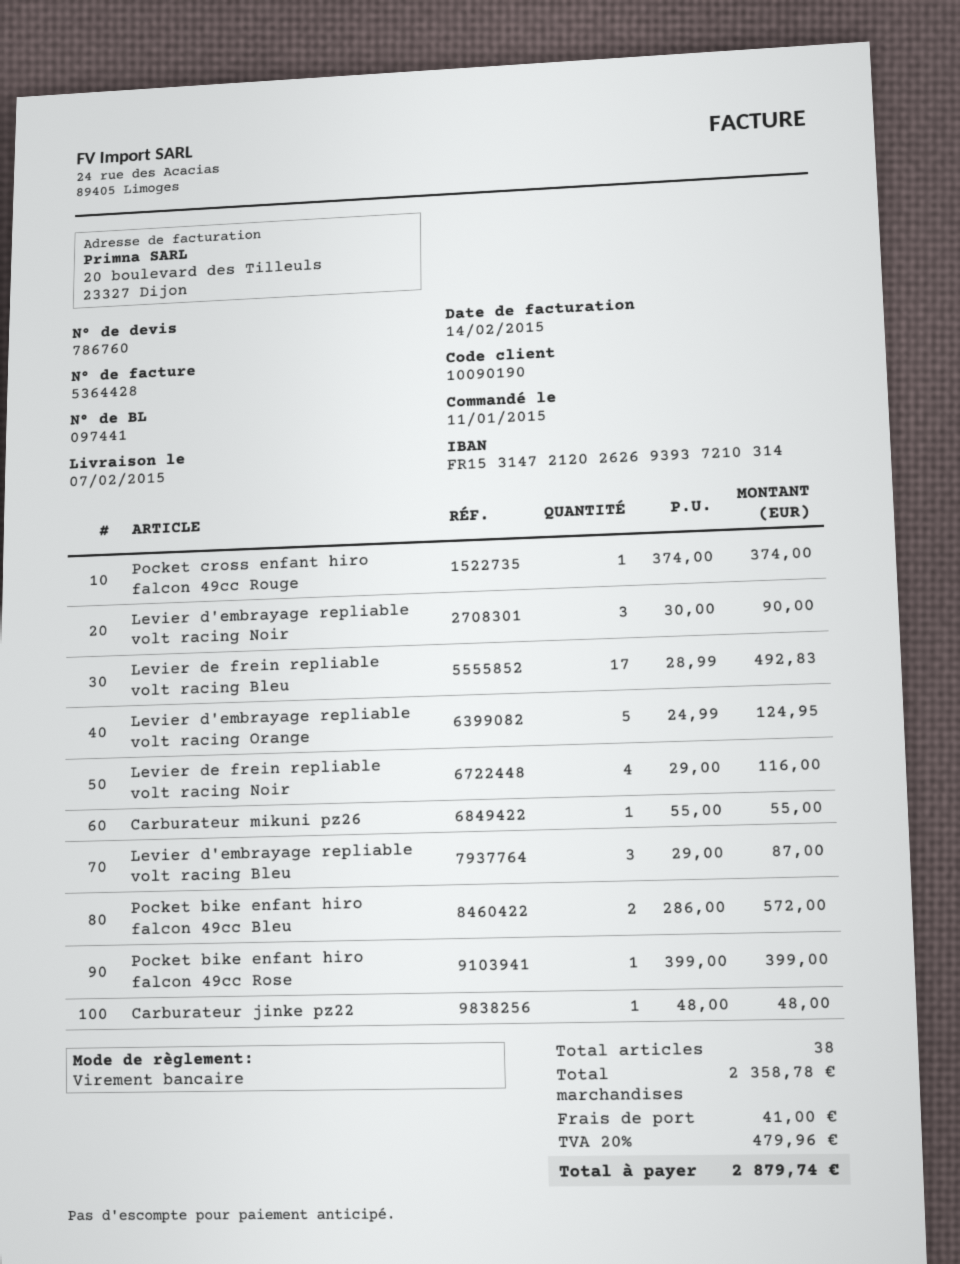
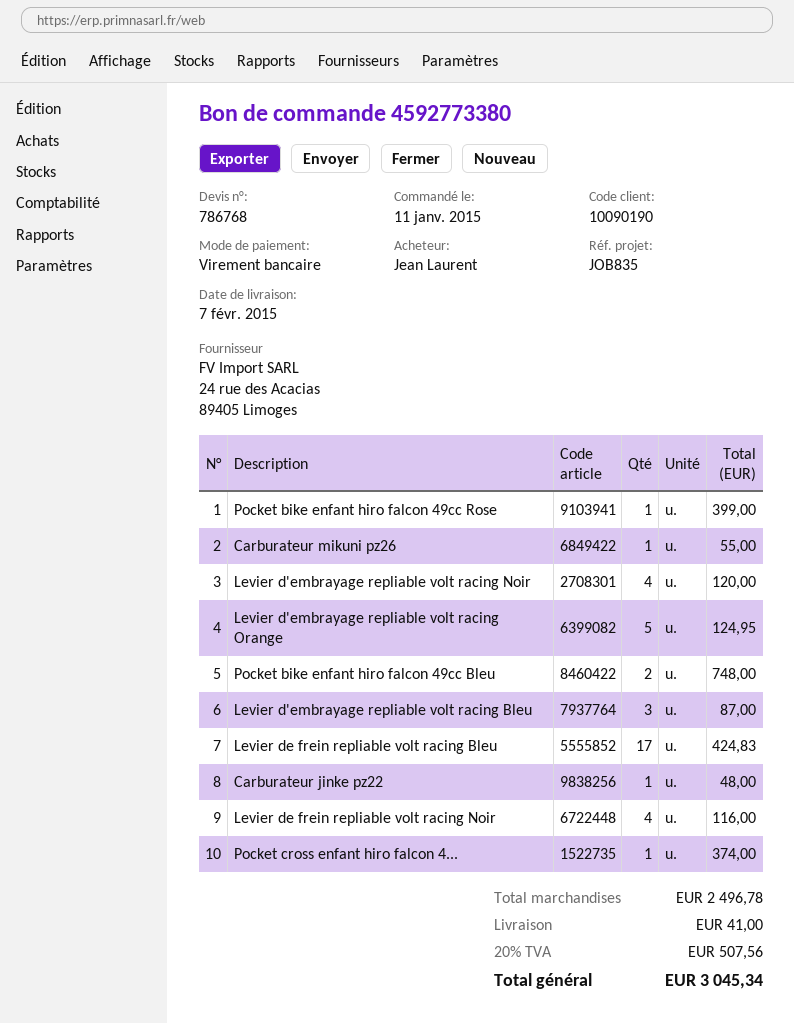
quote number: 786760 -> 786768
Levier d'embrayage repliable volt racing Noir: 3 for 90.00 -> 4 for 120.00
Levier de frein repliable volt racing Bleu: 17 for 492.83 -> 17 for 424.83
Pocket bike enfant hiro falcon 49cc Bleu: 2 for 572.00 -> 2 for 748.00
subtotal: 2358.78 -> 2496.78
tax: 20% = 479.96 -> 20% = 507.56
total: 2879.74 -> 3045.34

